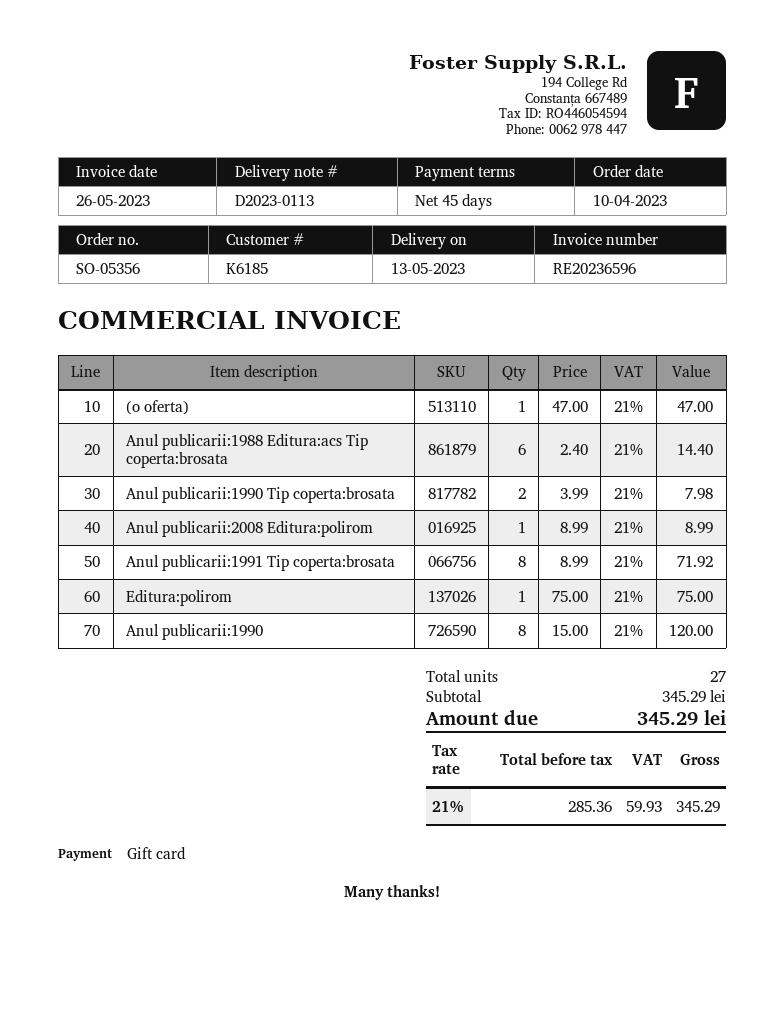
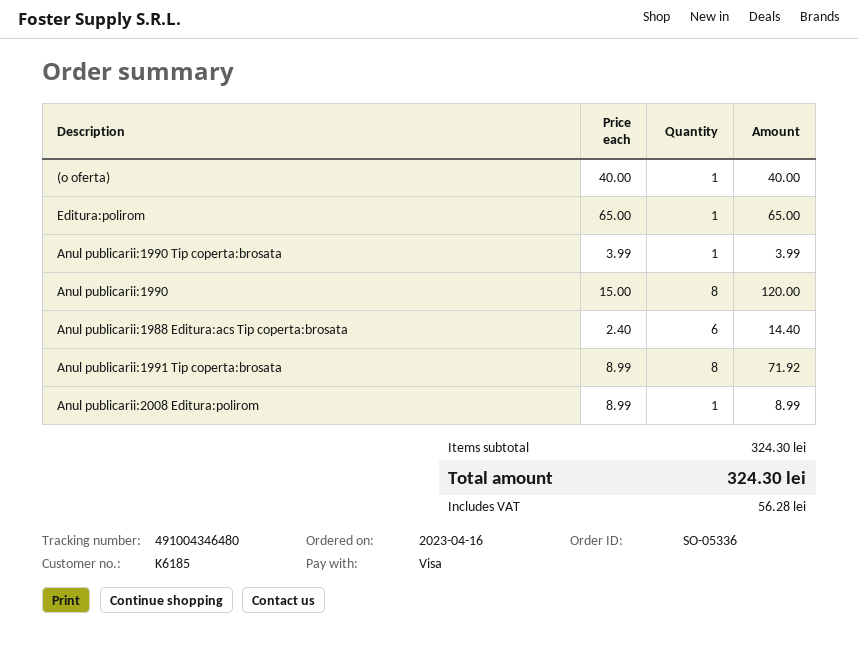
order number: SO-05356 -> SO-05336
order date: 2023-04-10 -> 2023-04-16
payment method: gift card -> Visa
(o oferta): 1 x 47.00 = 47.00 -> 1 x 40.00 = 40.00
Anul publicarii:1990 Tip coperta:brosata: 2 x 3.99 = 7.98 -> 1 x 3.99 = 3.99
Editura:polirom: 1 x 75.00 = 75.00 -> 1 x 65.00 = 65.00
subtotal: 345.29 -> 324.30
tax: 59.93 -> 56.28
total: 345.29 -> 324.30

